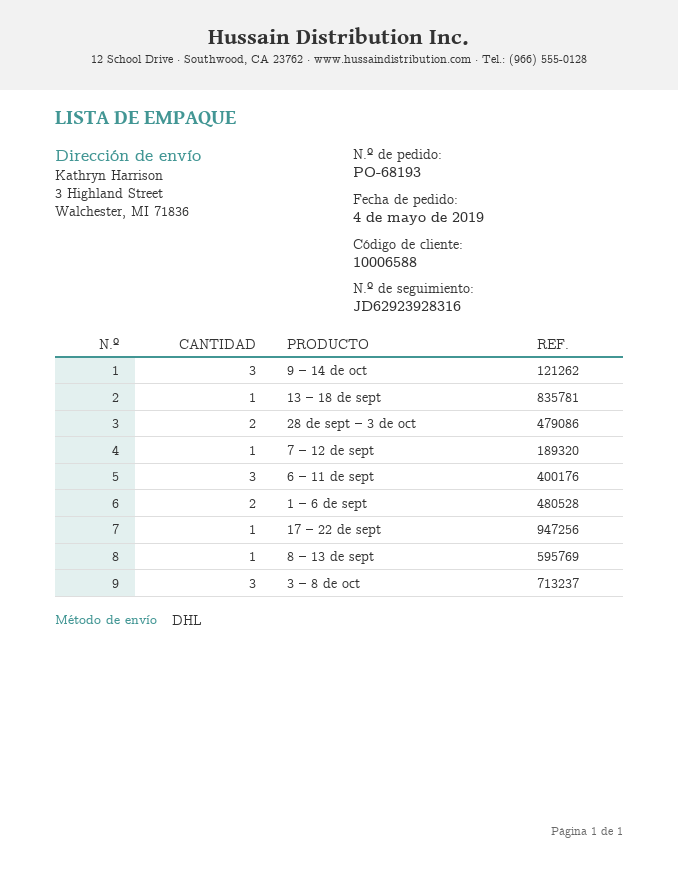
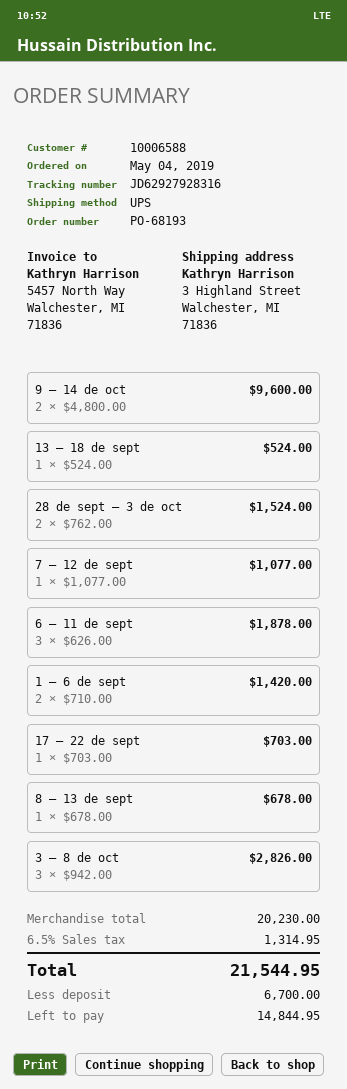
shipping method: DHL -> UPS
tracking number: JD62923928316 -> JD62927928316
9 – 14 de oct: 3 -> 2

